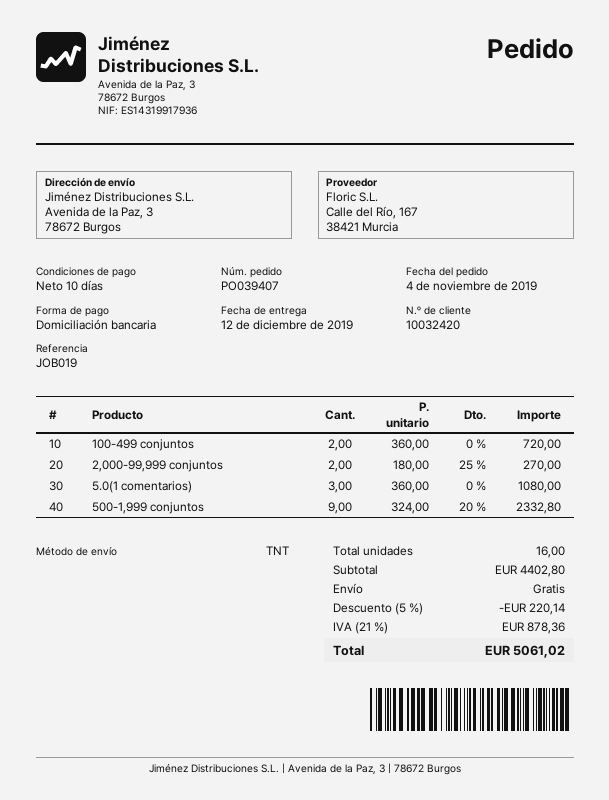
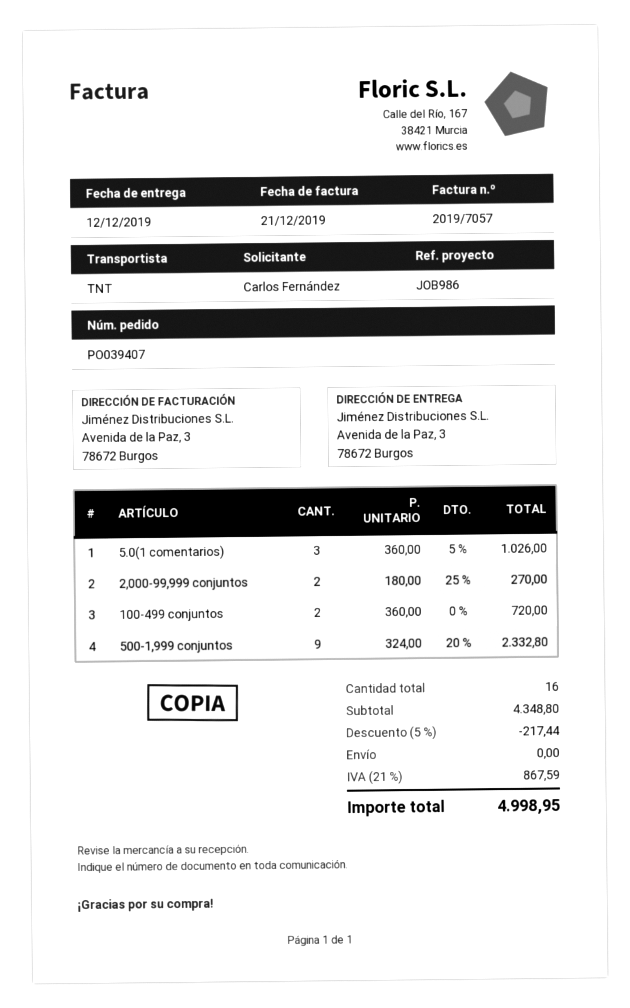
reference: JOB019 -> JOB986
5.0(1 comentarios): 3 x 360.00 = 1080.00 -> 3 x 360.00 - 5% = 1026.00
subtotal: 4402.80 -> 4348.80
discount: 5% = 220.14 -> 5% = 217.44
tax: 21% = 878.36 -> 21% = 867.59
total: 5061.02 -> 4998.95

